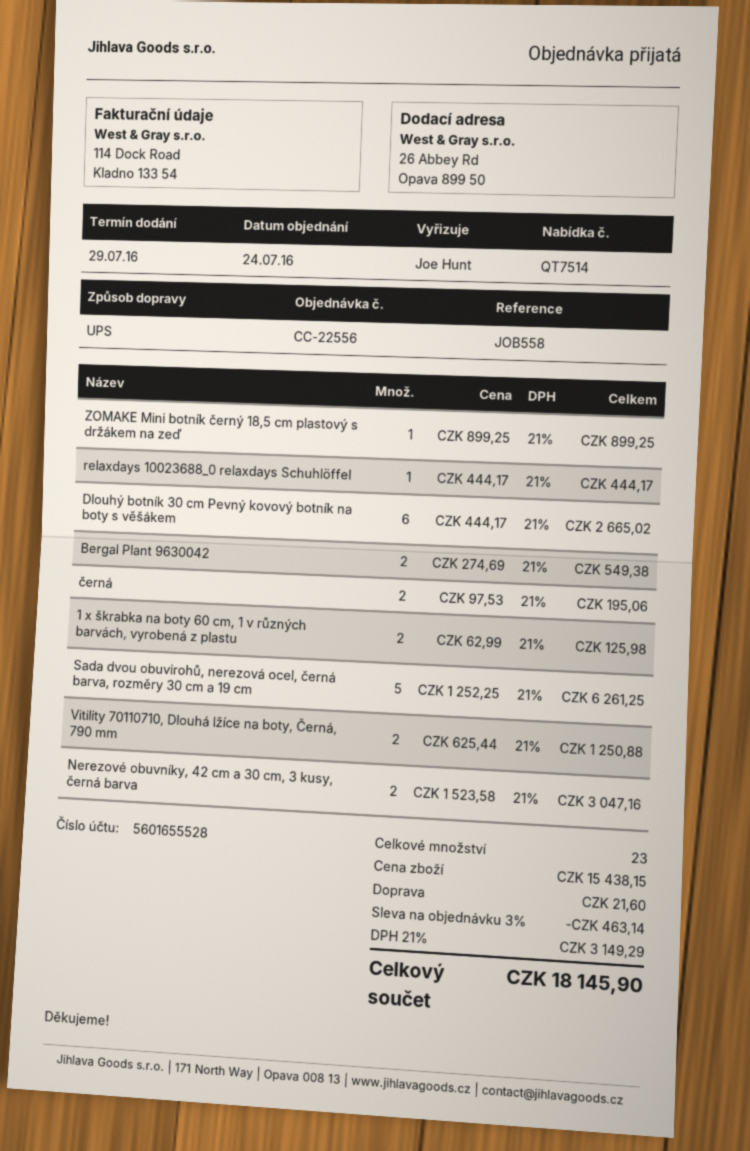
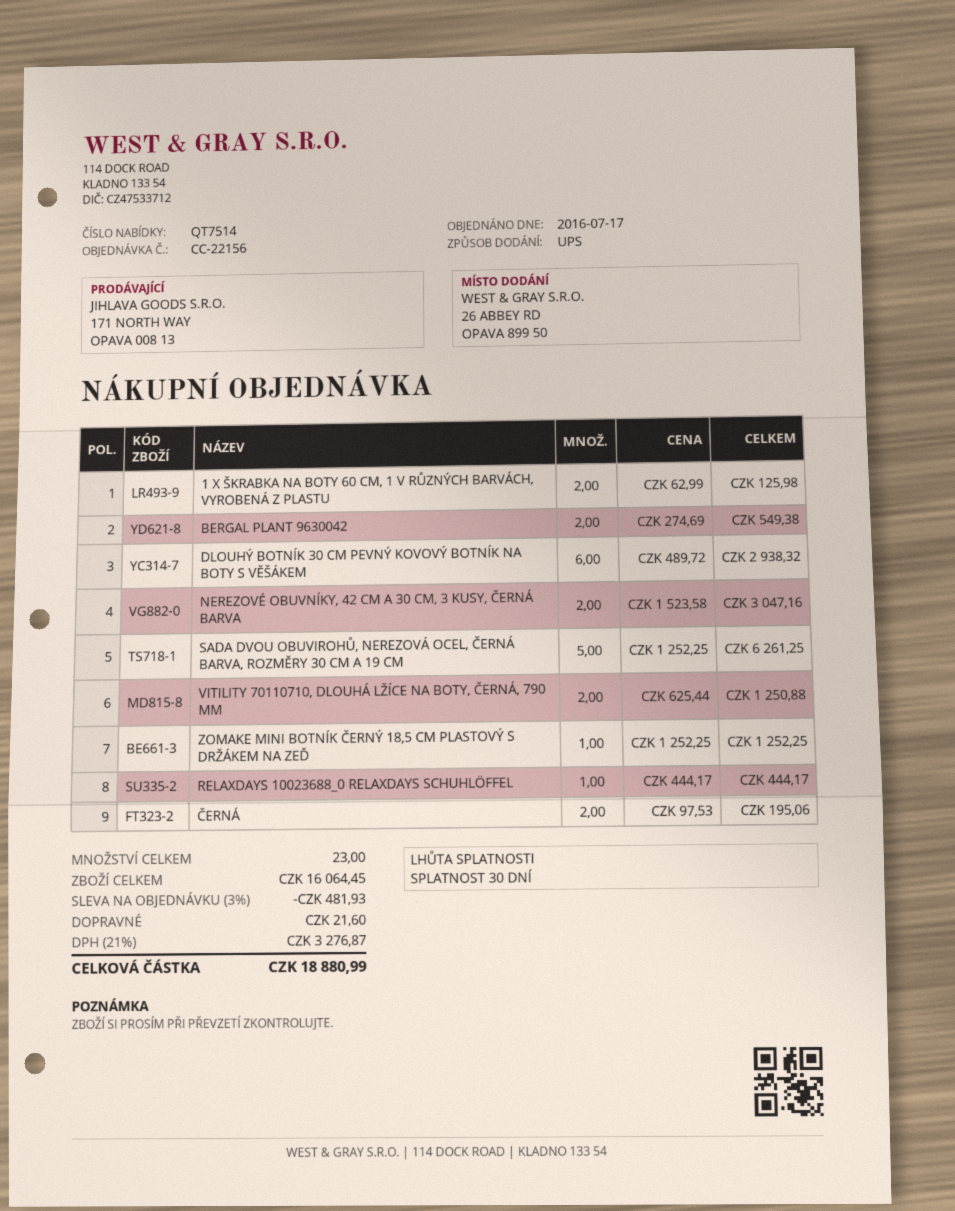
order number: CC-22556 -> CC-22156
order date: 2016-07-24 -> 2016-07-17
ZOMAKE Mini botník černý 18,5 cm plastový s držákem na zeď: 1 x 899.25 = 899.25 -> 1 x 1252.25 = 1252.25
Dlouhý botník 30 cm Pevný kovový botník na boty s věšákem: 6 x 444.17 = 2665.02 -> 6 x 489.72 = 2938.32
subtotal: 15438.15 -> 16064.45
discount: 3% = 463.14 -> 3% = 481.93
tax: 21% = 3149.29 -> 21% = 3276.87
total: 18145.90 -> 18880.99

